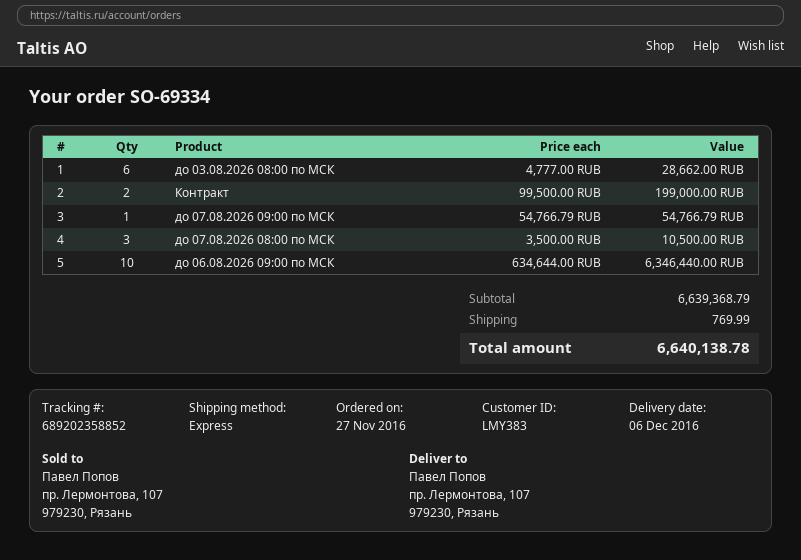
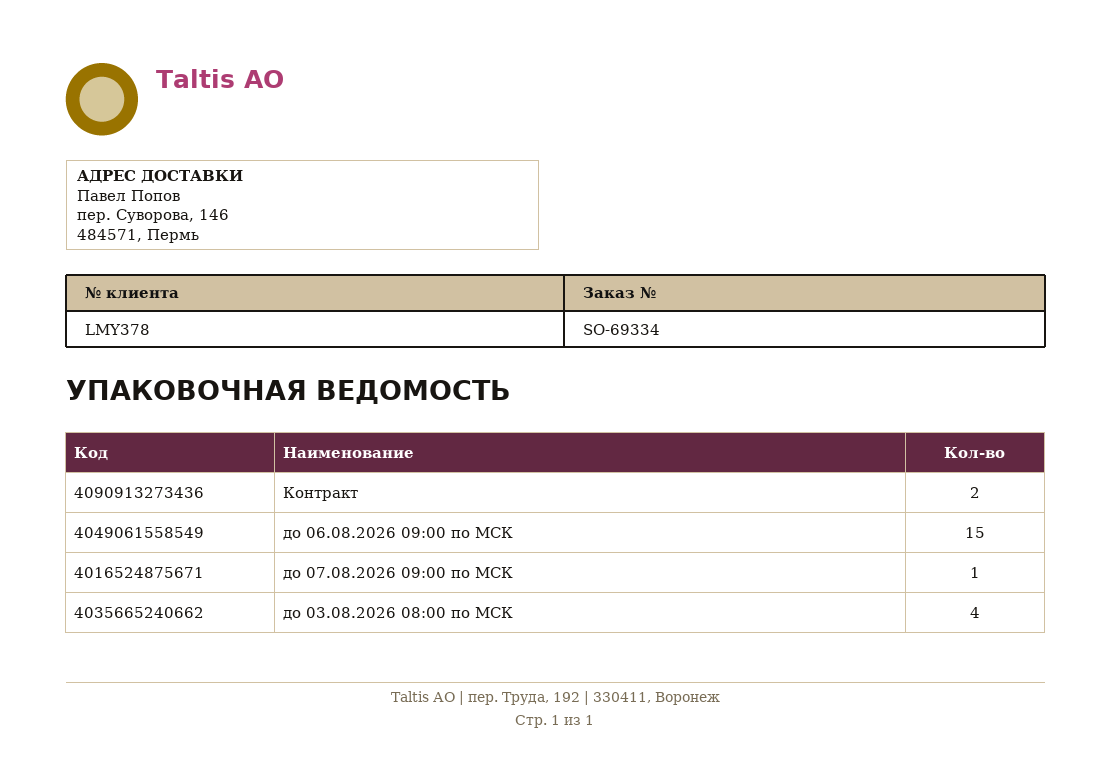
customer number: LMY383 -> LMY378
ship to: пр. Лермонтова, 107, 979230, Рязань -> пер. Суворова, 146, 484571, Пермь
до 03.08.2026 08:00 по МСК: 6 -> 4
до 07.08.2026 08:00 по МСК: 3 -> none
до 06.08.2026 09:00 по МСК: 10 -> 15

